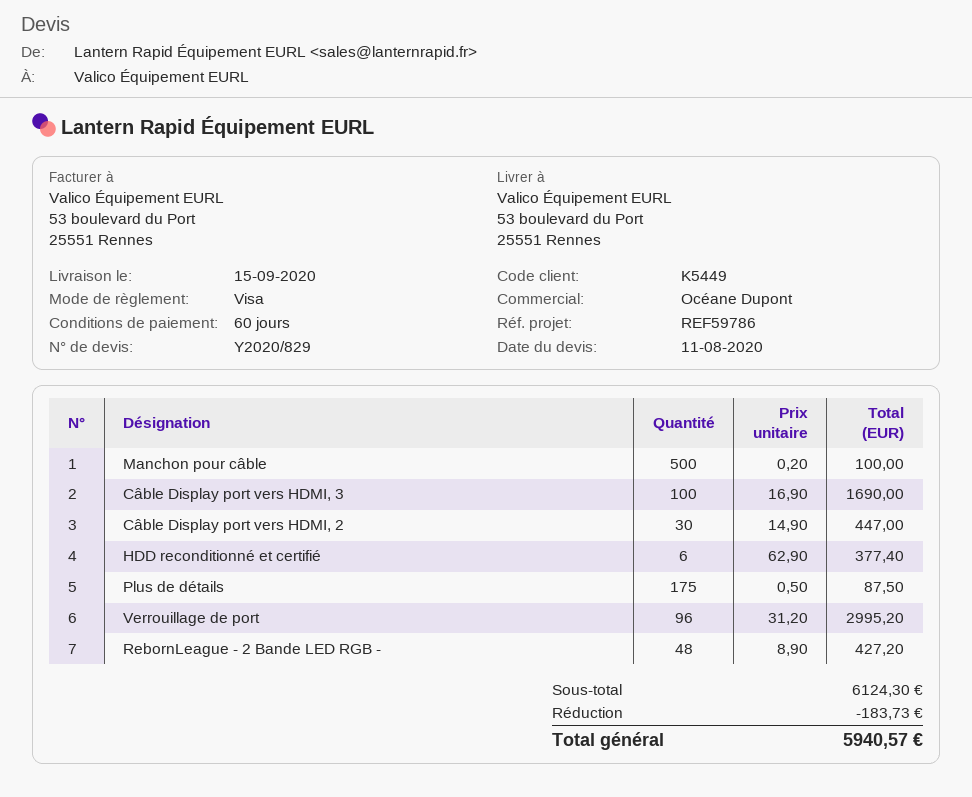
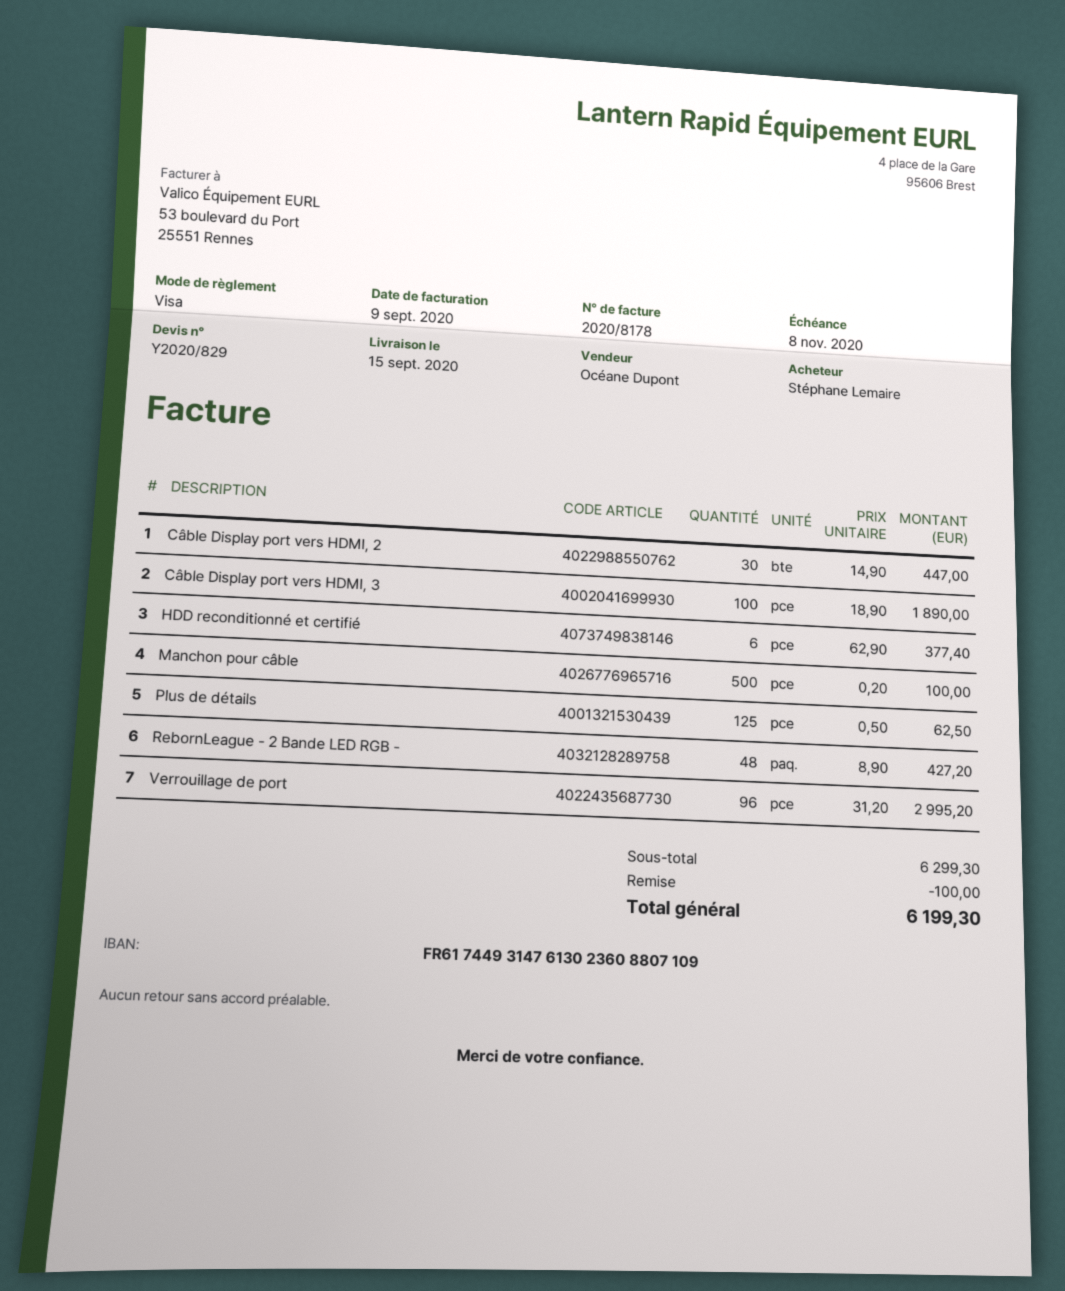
Câble Display port vers HDMI, 3: 100 x 16.90 = 1690.00 -> 100 x 18.90 = 1890.00
Plus de détails: 175 x 0.50 = 87.50 -> 125 x 0.50 = 62.50
subtotal: 6124.30 -> 6299.30
discount: 183.73 -> 100.00
total: 5940.57 -> 6199.30

